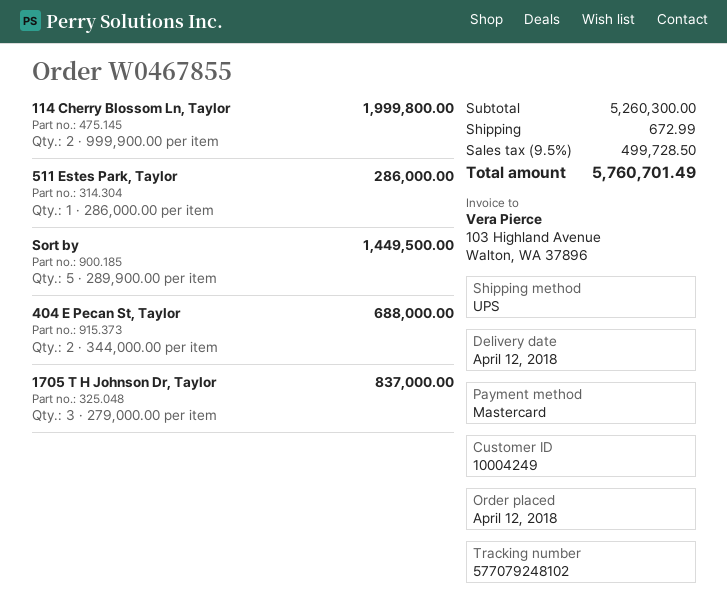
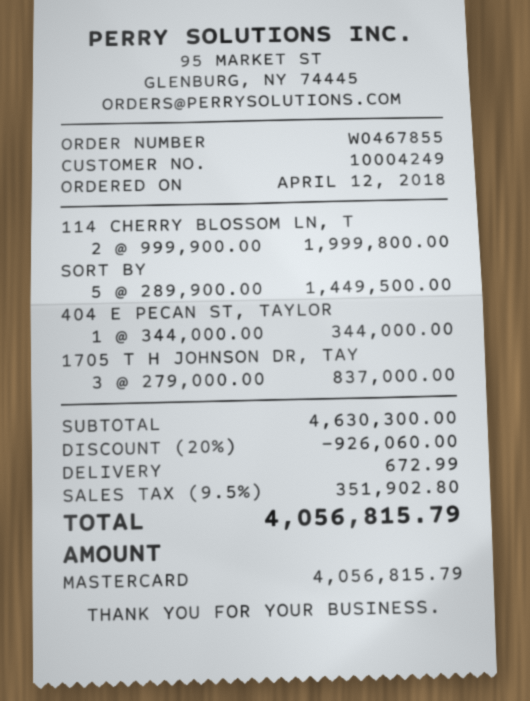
511 Estes Park, Taylor: 1 x 286000.00 = 286000.00 -> none
404 E Pecan St, Taylor: 2 x 344000.00 = 688000.00 -> 1 x 344000.00 = 344000.00
subtotal: 5260300.00 -> 4630300.00
discount: none -> 20% = 926060.00
tax: 9.5% = 499728.50 -> 9.5% = 351902.80
total: 5760701.49 -> 4056815.79

